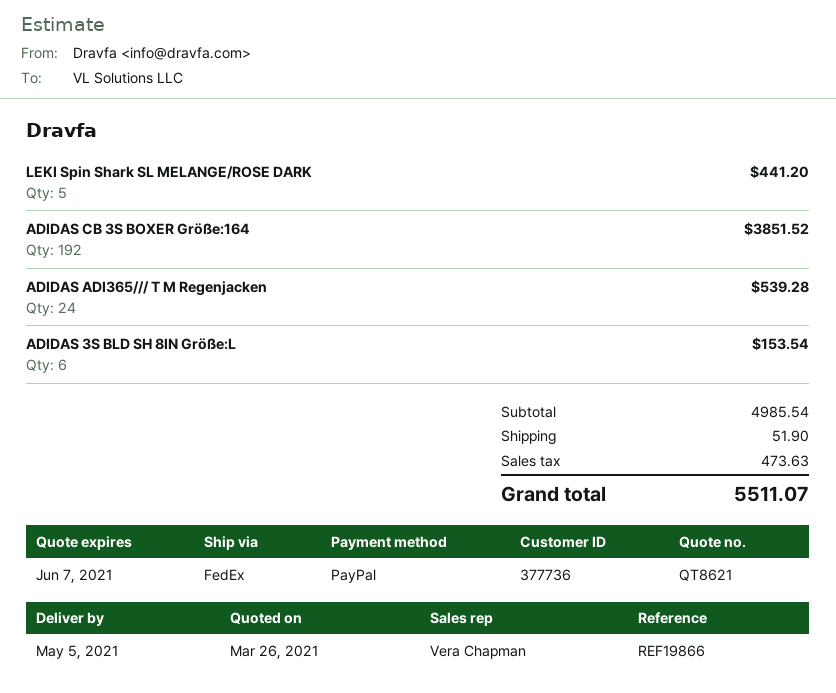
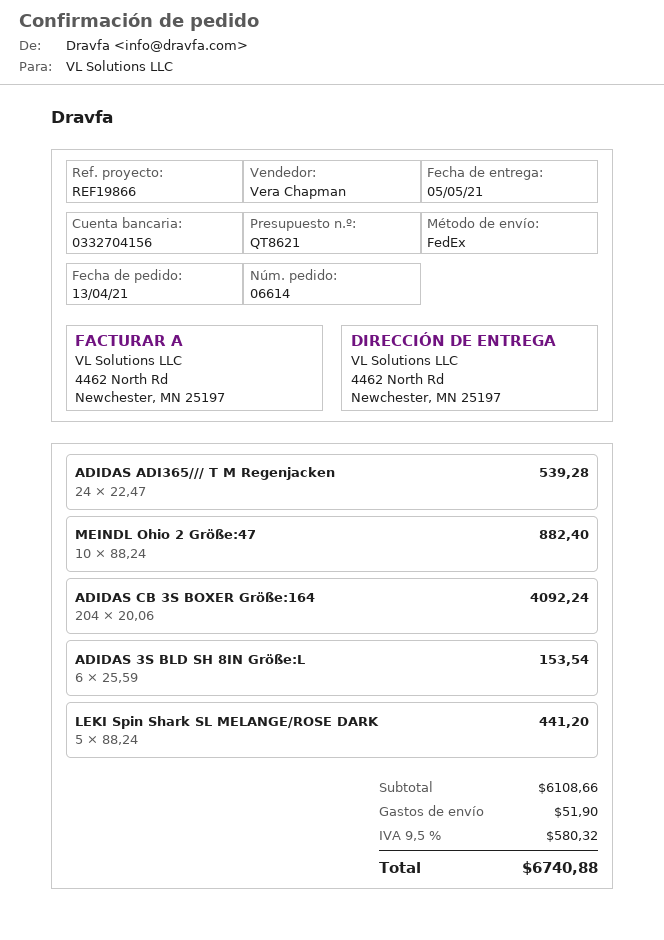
ADIDAS CB 3S BOXER Größe:164: 192 for 3851.52 -> 204 for 4092.24
MEINDL Ohio 2 Größe:47: none -> 10 for 882.40
subtotal: 4985.54 -> 6108.66
tax: 473.63 -> 580.32
total: 5511.07 -> 6740.88

